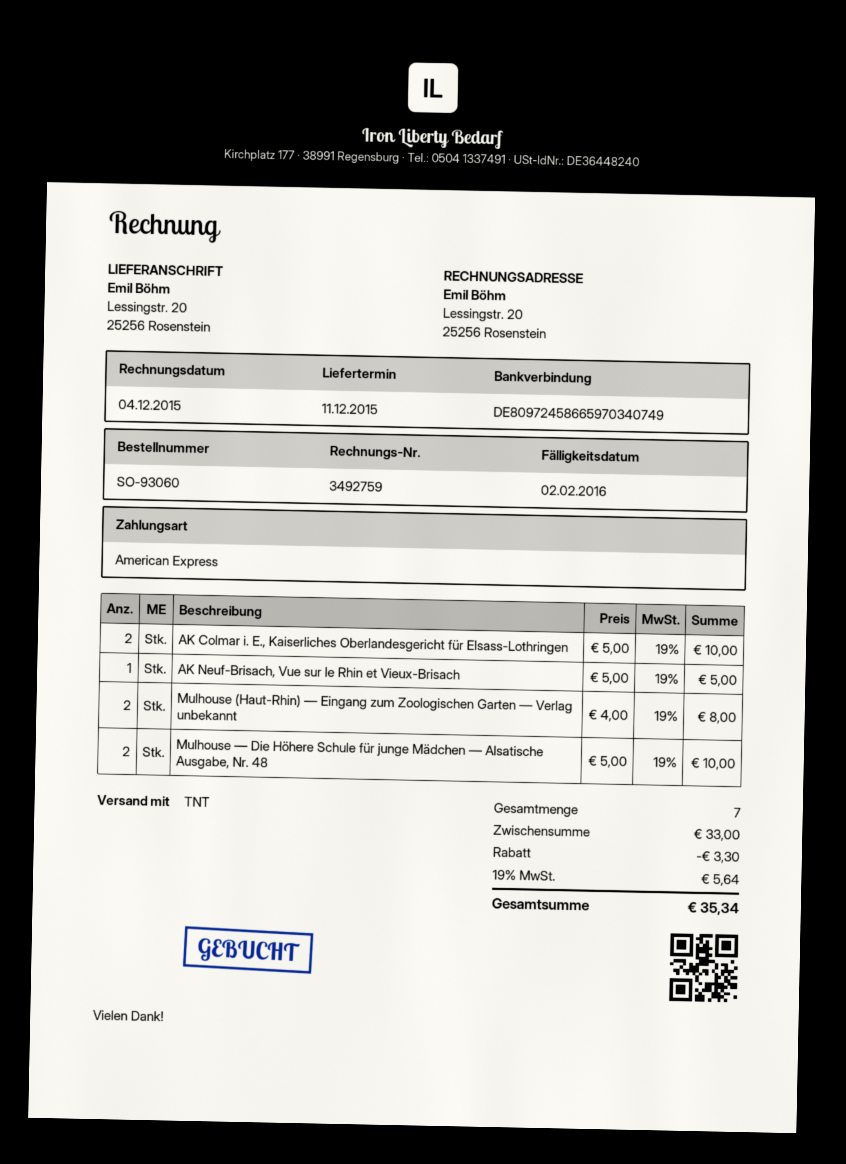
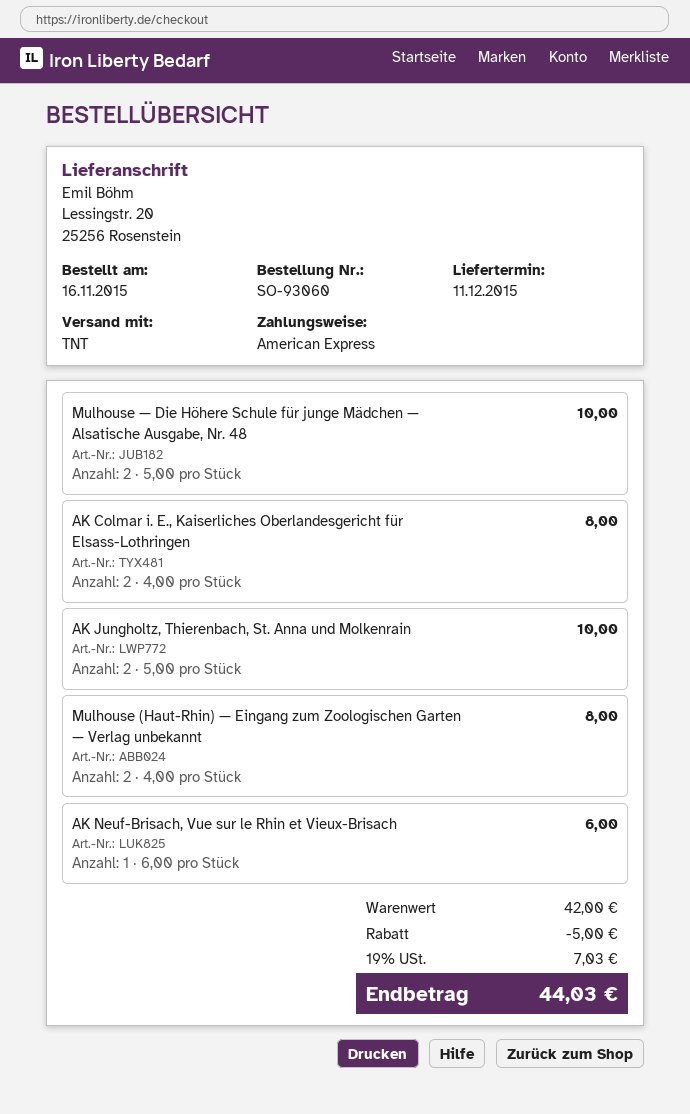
AK Colmar i. E., Kaiserliches Oberlandesgericht für Elsass-Lothringen: 2 x 5.00 = 10.00 -> 2 x 4.00 = 8.00
AK Neuf-Brisach, Vue sur le Rhin et Vieux-Brisach: 1 x 5.00 = 5.00 -> 1 x 6.00 = 6.00
AK Jungholtz, Thierenbach, St. Anna und Molkenrain: none -> 2 x 5.00 = 10.00
subtotal: 33.00 -> 42.00
discount: 3.30 -> 5.00
tax: 19% = 5.64 -> 19% = 7.03
total: 35.34 -> 44.03

